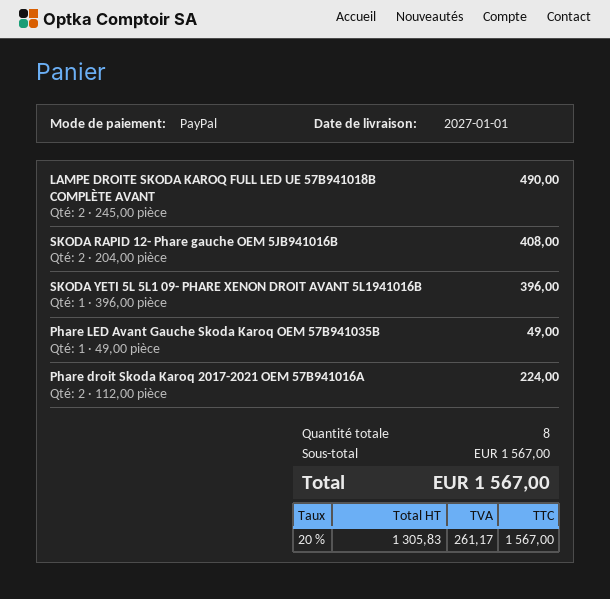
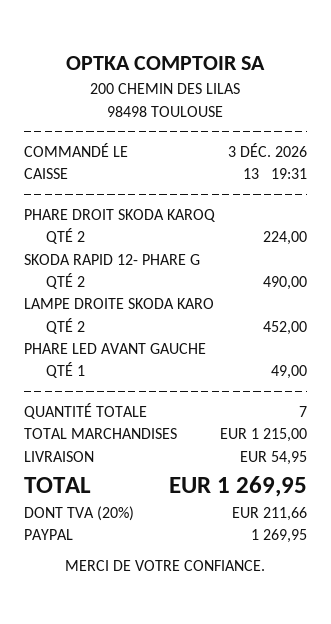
LAMPE DROITE SKODA KAROQ FULL LED UE 57B941018B COMPLÈTE AVANT: 2 for 490.00 -> 2 for 452.00
SKODA RAPID 12- Phare gauche OEM 5JB941016B: 2 for 408.00 -> 2 for 490.00
SKODA YETI 5L 5L1 09- PHARE XENON DROIT AVANT 5L1941016B: 1 for 396.00 -> none
total quantity: 8 -> 7
subtotal: 1567.00 -> 1215.00
shipping: none -> 54.95
tax: 20% = 261.17 -> 20% = 211.66
total: 1567.00 -> 1269.95

